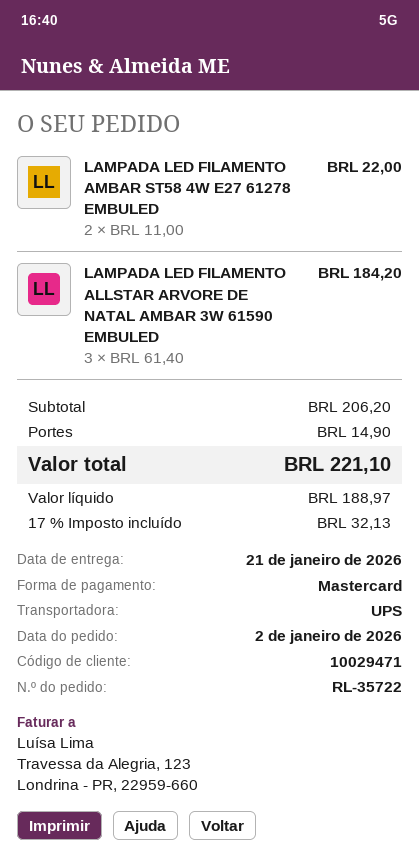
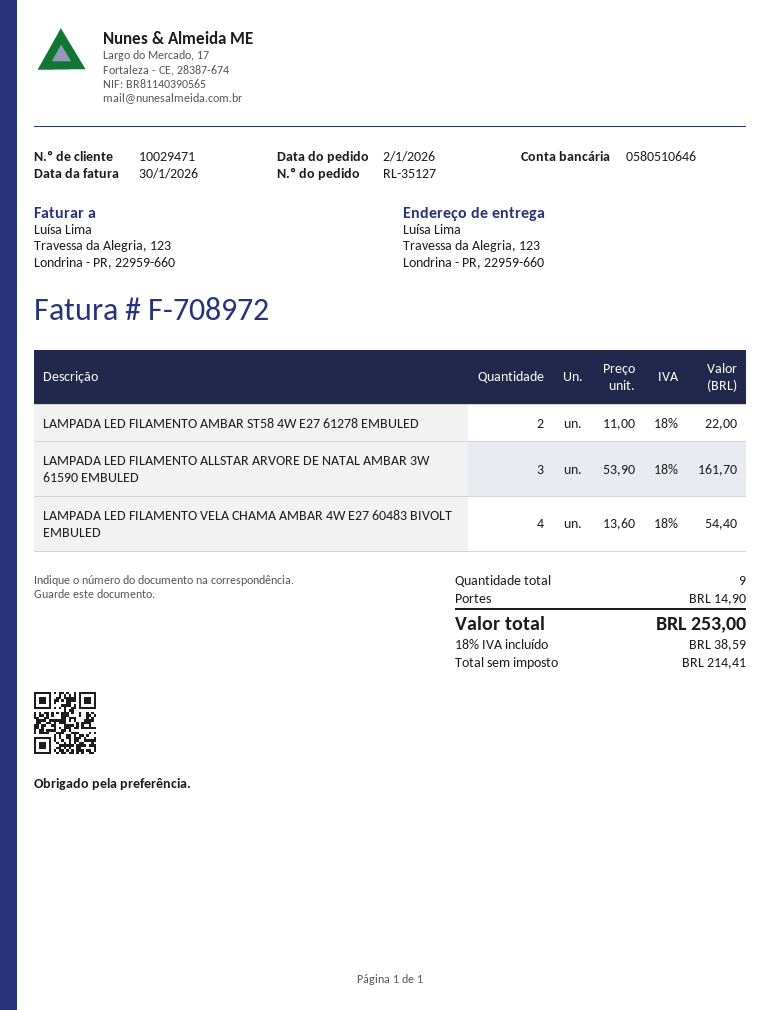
order number: RL-35722 -> RL-35127
LAMPADA LED FILAMENTO ALLSTAR ARVORE DE NATAL AMBAR 3W 61590 EMBULED: 3 x 61.40 = 184.20 -> 3 x 53.90 = 161.70
LAMPADA LED FILAMENTO VELA CHAMA AMBAR 4W E27 60483 BIVOLT EMBULED: none -> 4 x 13.60 = 54.40
net: 188.97 -> 214.41
tax: 17% = 32.13 -> 18% = 38.59
total: 221.10 -> 253.00

